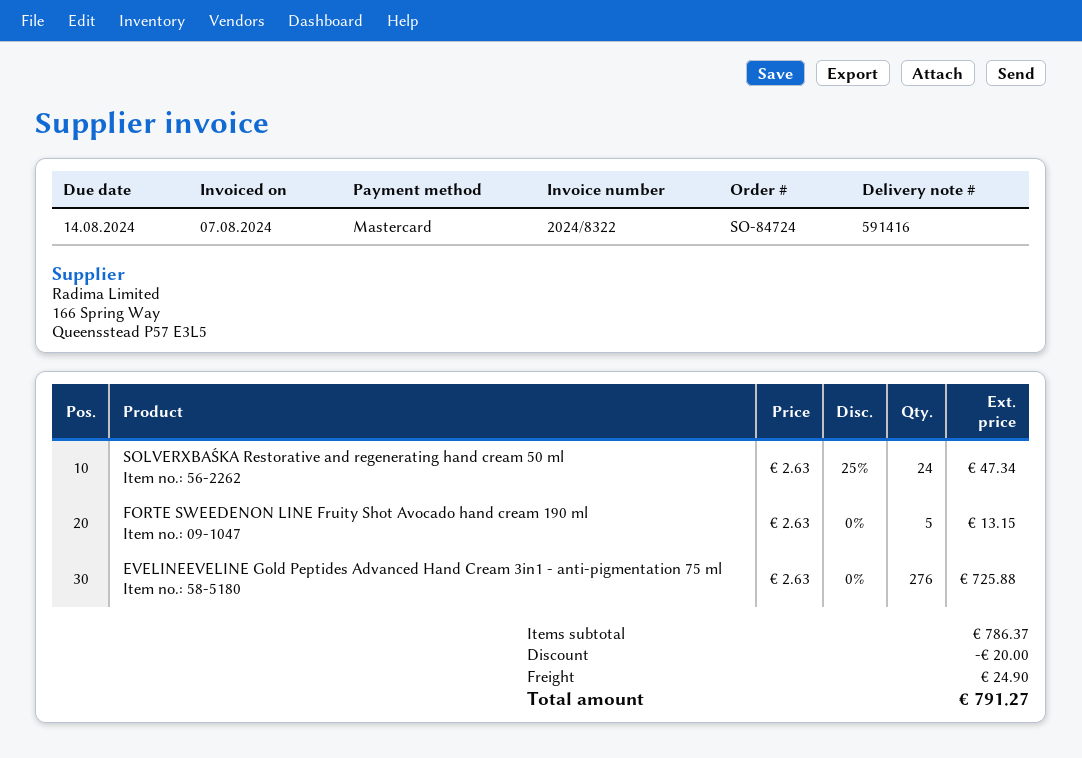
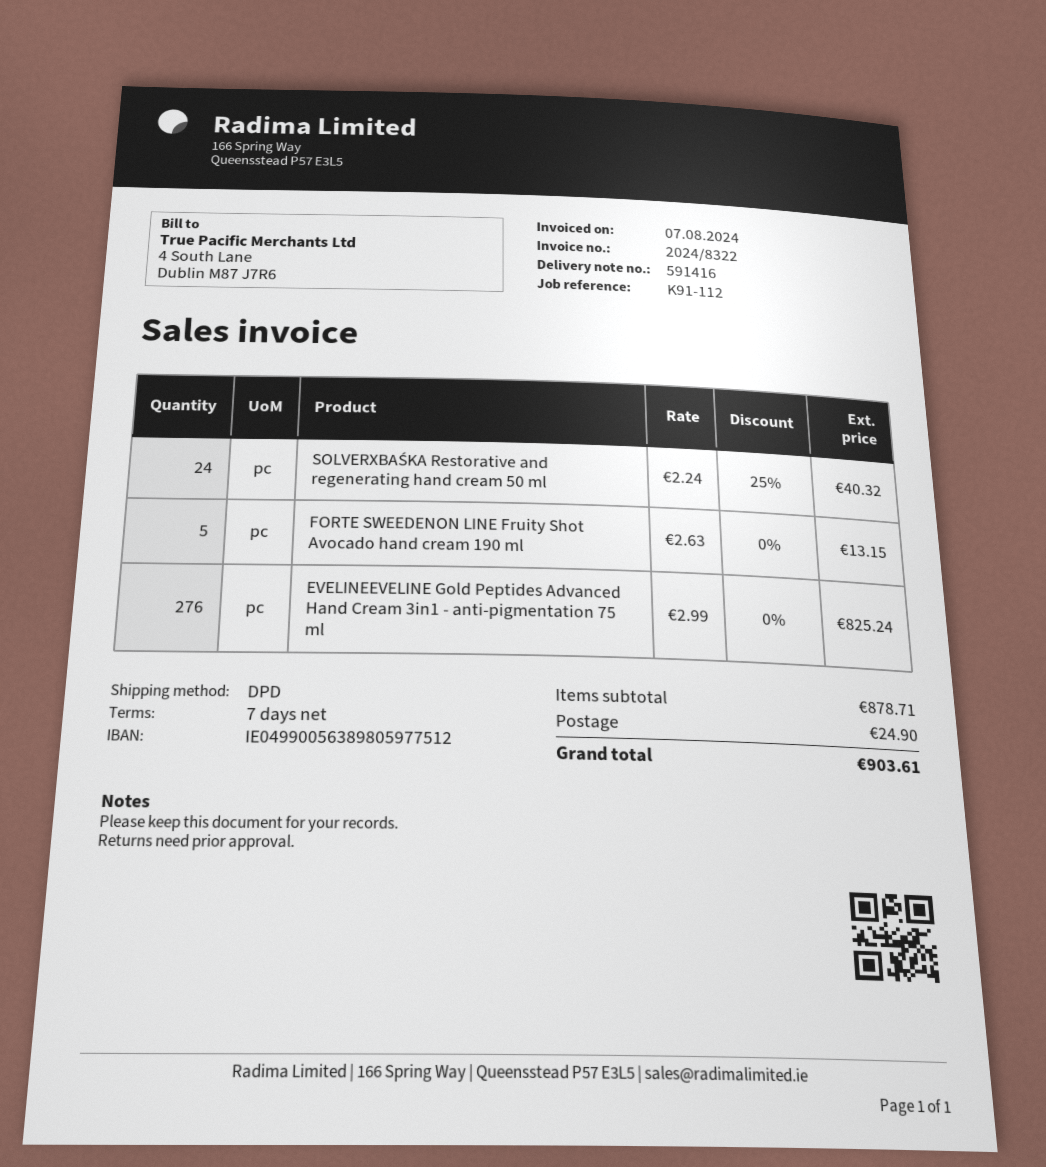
SOLVERXBAŚKA Restorative and regenerating hand cream 50 ml: 24 x 2.63 - 25% = 47.34 -> 24 x 2.24 - 25% = 40.32
EVELINEEVELINE Gold Peptides Advanced Hand Cream 3in1 - anti-pigmentation 75 ml: 276 x 2.63 = 725.88 -> 276 x 2.99 = 825.24
subtotal: 786.37 -> 878.71
discount: 20.00 -> none
total: 791.27 -> 903.61

